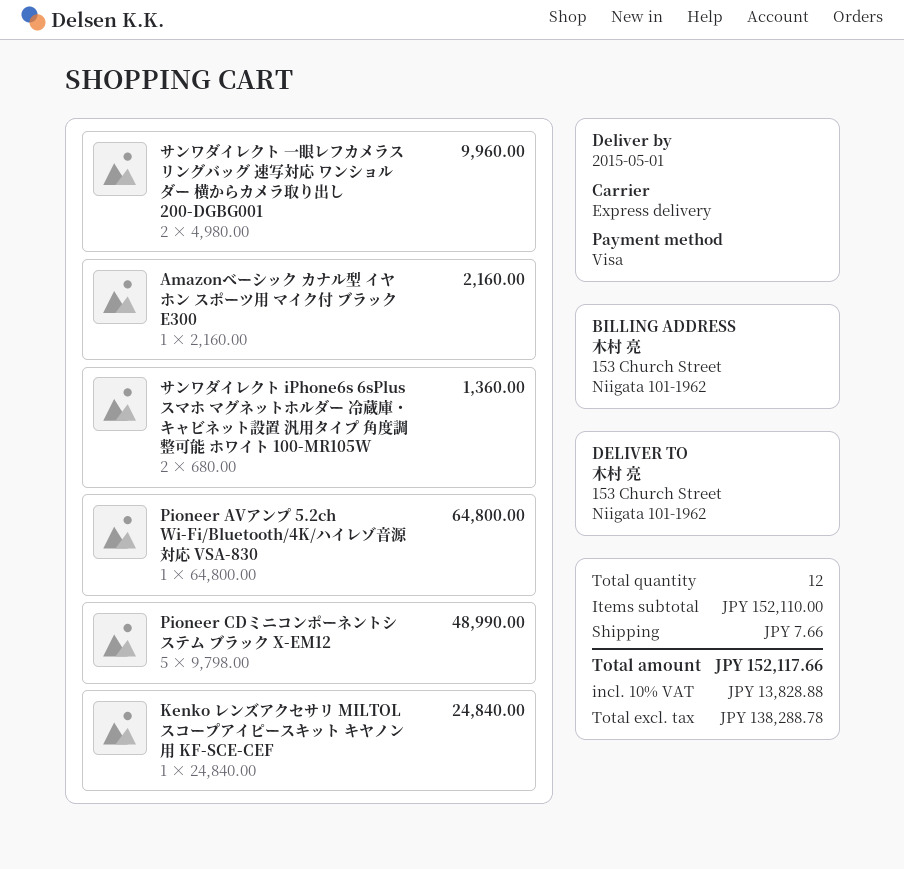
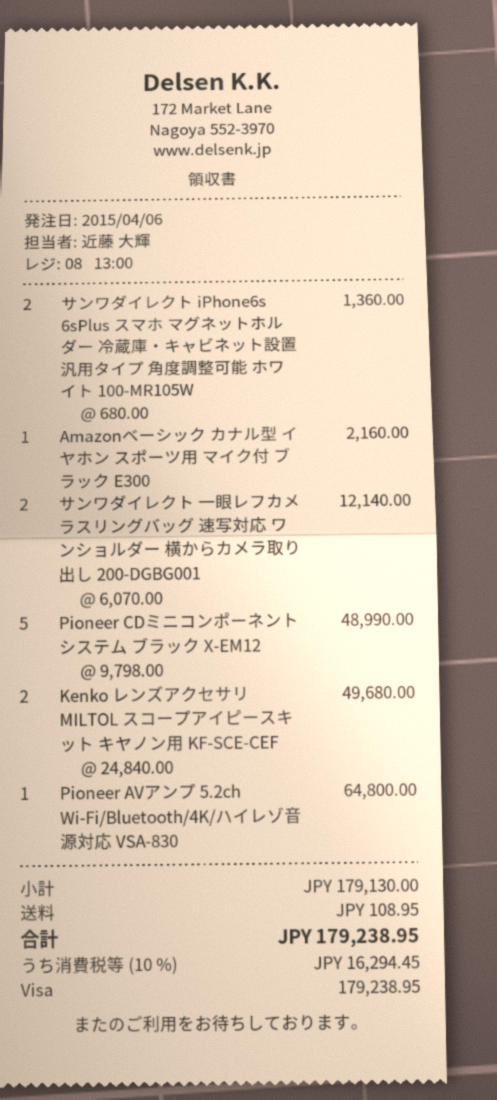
サンワダイレクト 一眼レフカメラスリングバッグ 速写対応 ワンショルダー 横からカメラ取り出し 200-DGBG001: 2 x 4980.00 = 9960.00 -> 2 x 6070.00 = 12140.00
Kenko レンズアクセサリ MILTOL スコープアイピースキット キヤノン用 KF-SCE-CEF: 1 x 24840.00 = 24840.00 -> 2 x 24840.00 = 49680.00
subtotal: 152110.00 -> 179130.00
shipping: 7.66 -> 108.95
tax: 10% = 13828.88 -> 10% = 16294.45
total: 152117.66 -> 179238.95

